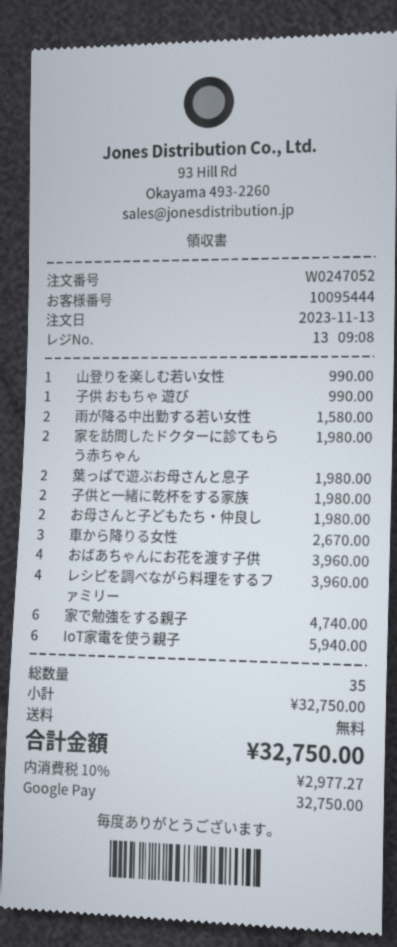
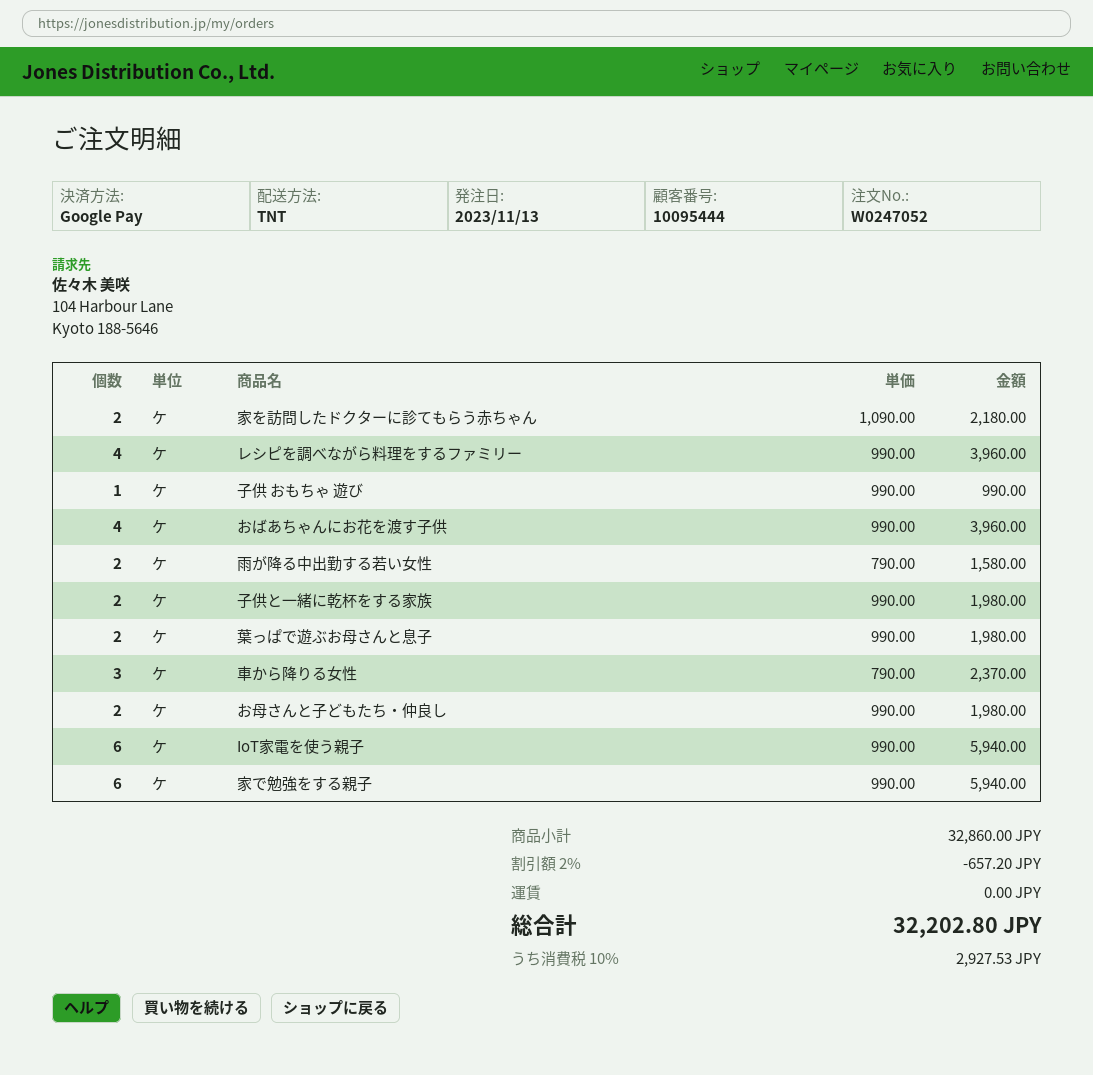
山登りを楽しむ若い女性: 1 for 990.00 -> none
家を訪問したドクターに診てもらう赤ちゃん: 2 for 1980.00 -> 2 for 2180.00
車から降りる女性: 3 for 2670.00 -> 3 for 2370.00
家で勉強をする親子: 6 for 4740.00 -> 6 for 5940.00
subtotal: 32750.00 -> 32860.00
discount: none -> 2% = 657.20
tax: 10% = 2977.27 -> 10% = 2927.53
total: 32750.00 -> 32202.80

